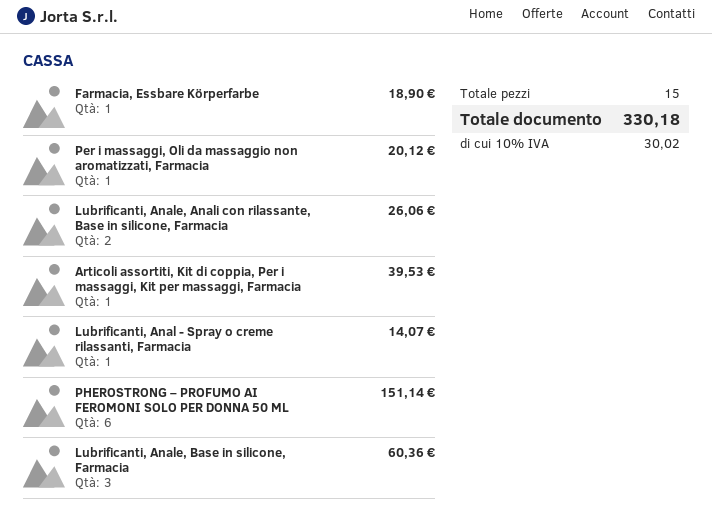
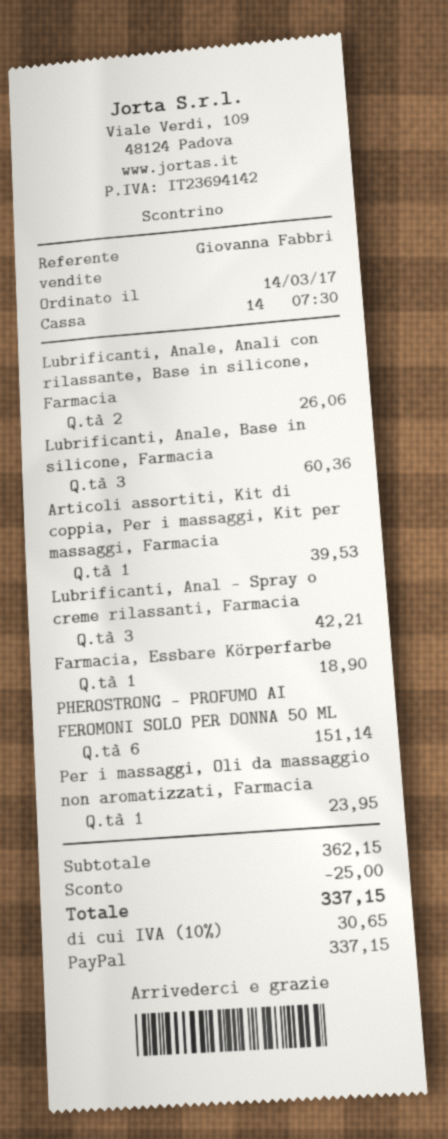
Per i massaggi, Oli da massaggio non aromatizzati, Farmacia: 1 for 20.12 -> 1 for 23.95
Lubrificanti, Anal - Spray o creme rilassanti, Farmacia: 1 for 14.07 -> 3 for 42.21
discount: none -> 25.00
tax: 10% = 30.02 -> 10% = 30.65
total: 330.18 -> 337.15

